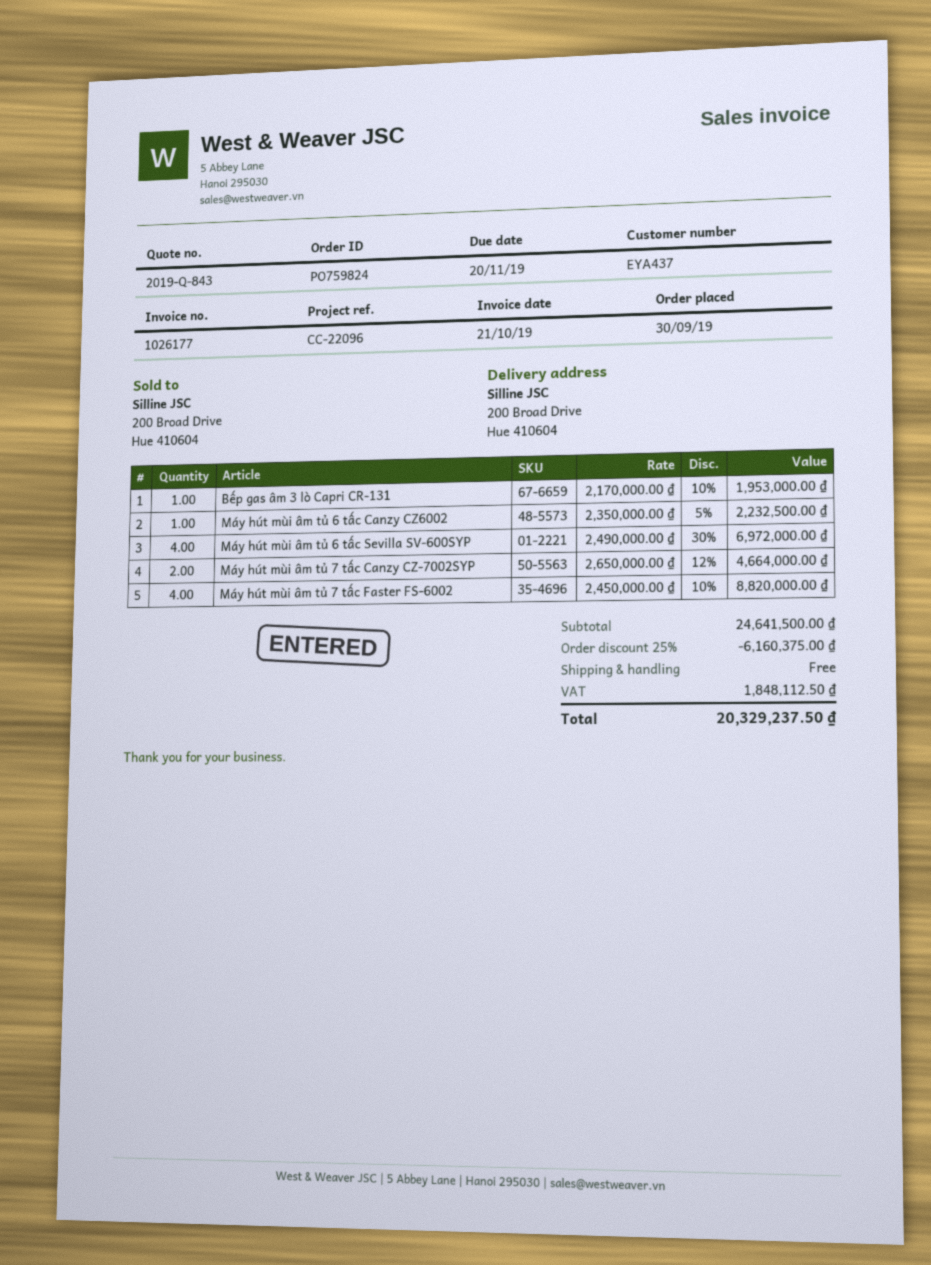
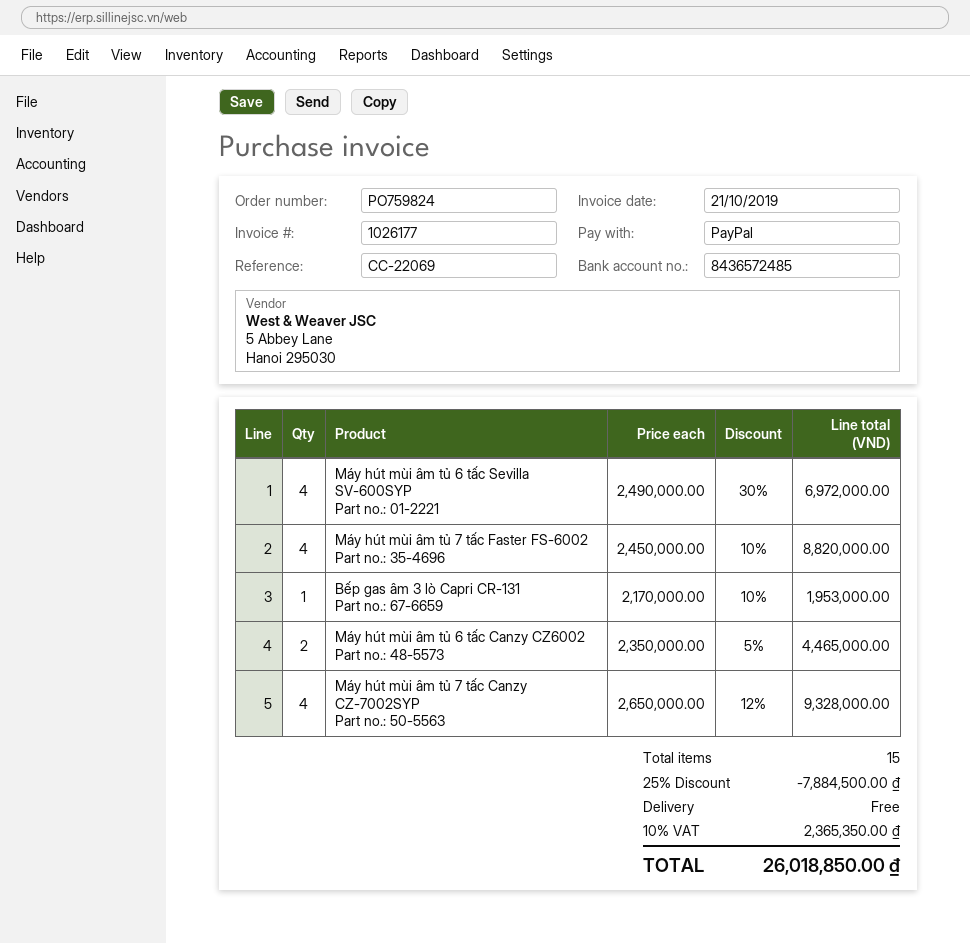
reference: CC-22096 -> CC-22069
Máy hút mùi âm tủ 6 tấc Canzy CZ6002: 1 x 2350000.00 - 5% = 2232500.00 -> 2 x 2350000.00 - 5% = 4465000.00
Máy hút mùi âm tủ 7 tấc Canzy CZ-7002SYP: 2 x 2650000.00 - 12% = 4664000.00 -> 4 x 2650000.00 - 12% = 9328000.00
discount: 25% = 6160375.00 -> 25% = 7884500.00
tax: 1848112.50 -> 2365350.00
total: 20329237.50 -> 26018850.00

